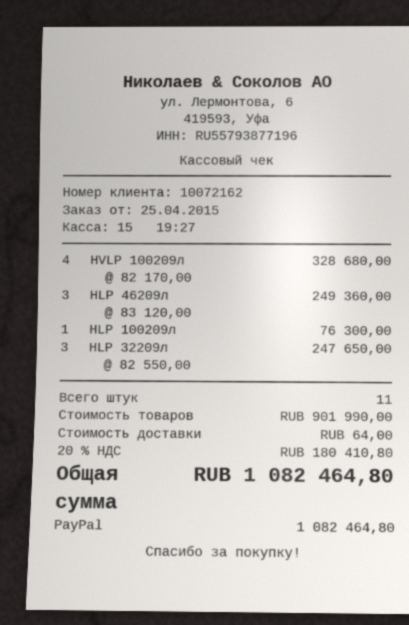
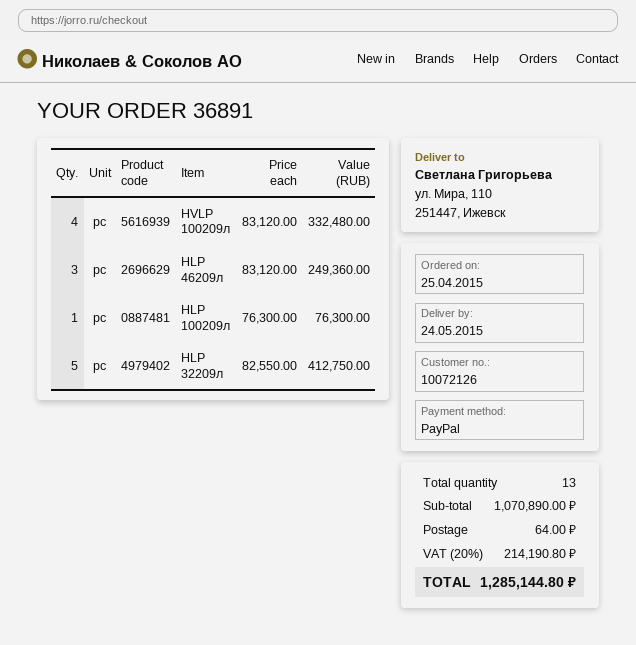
customer number: 10072162 -> 10072126
HVLP 100209л: 4 x 82170.00 = 328680.00 -> 4 x 83120.00 = 332480.00
HLP 32209л: 3 x 82550.00 = 247650.00 -> 5 x 82550.00 = 412750.00
total quantity: 11 -> 13
subtotal: 901990.00 -> 1070890.00
tax: 20% = 180410.80 -> 20% = 214190.80
total: 1082464.80 -> 1285144.80

